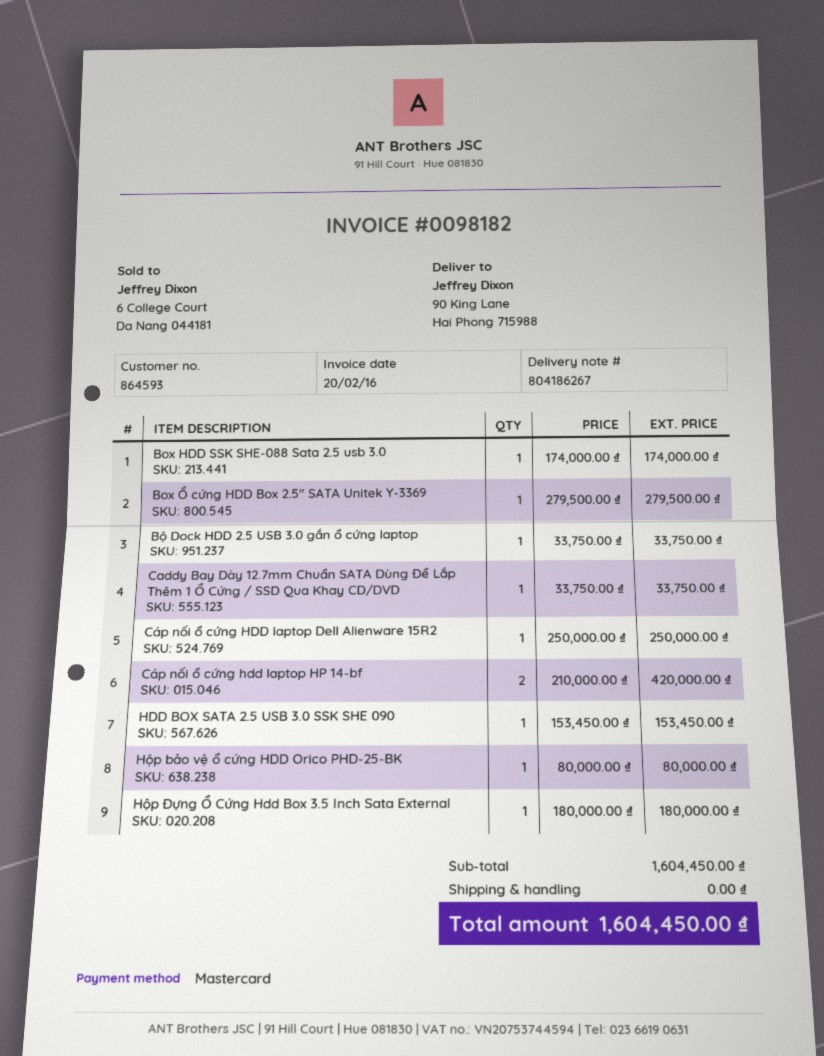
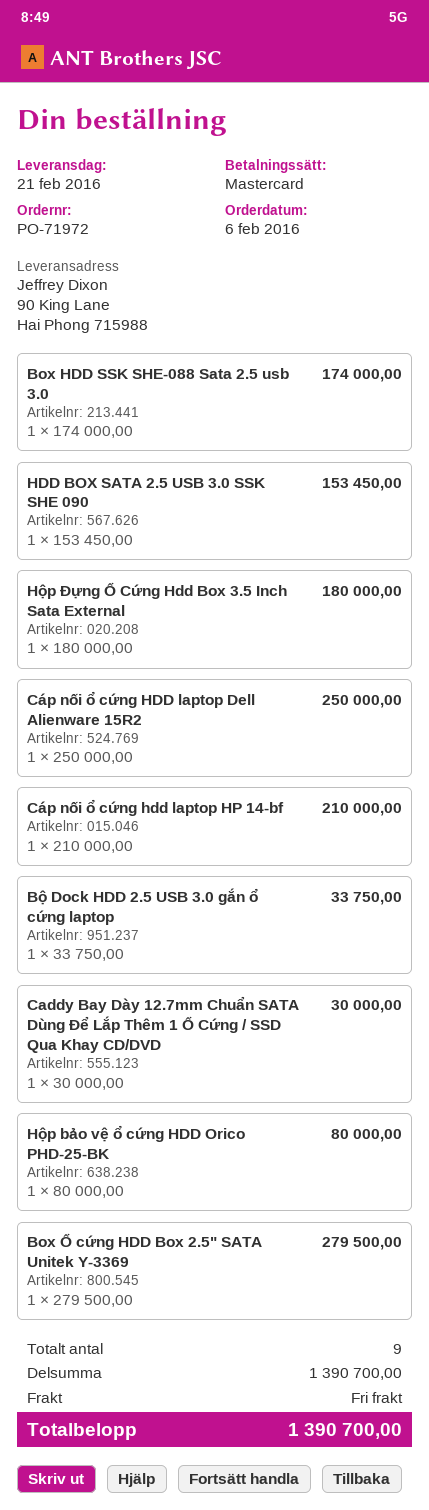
Caddy Bay Dày 12.7mm Chuẩn SATA Dùng Để Lắp Thêm 1 Ổ Cứng / SSD Qua Khay CD/DVD: 1 x 33750.00 = 33750.00 -> 1 x 30000.00 = 30000.00
Cáp nối ổ cứng hdd laptop HP 14-bf: 2 x 210000.00 = 420000.00 -> 1 x 210000.00 = 210000.00
subtotal: 1604450.00 -> 1390700.00
total: 1604450.00 -> 1390700.00

